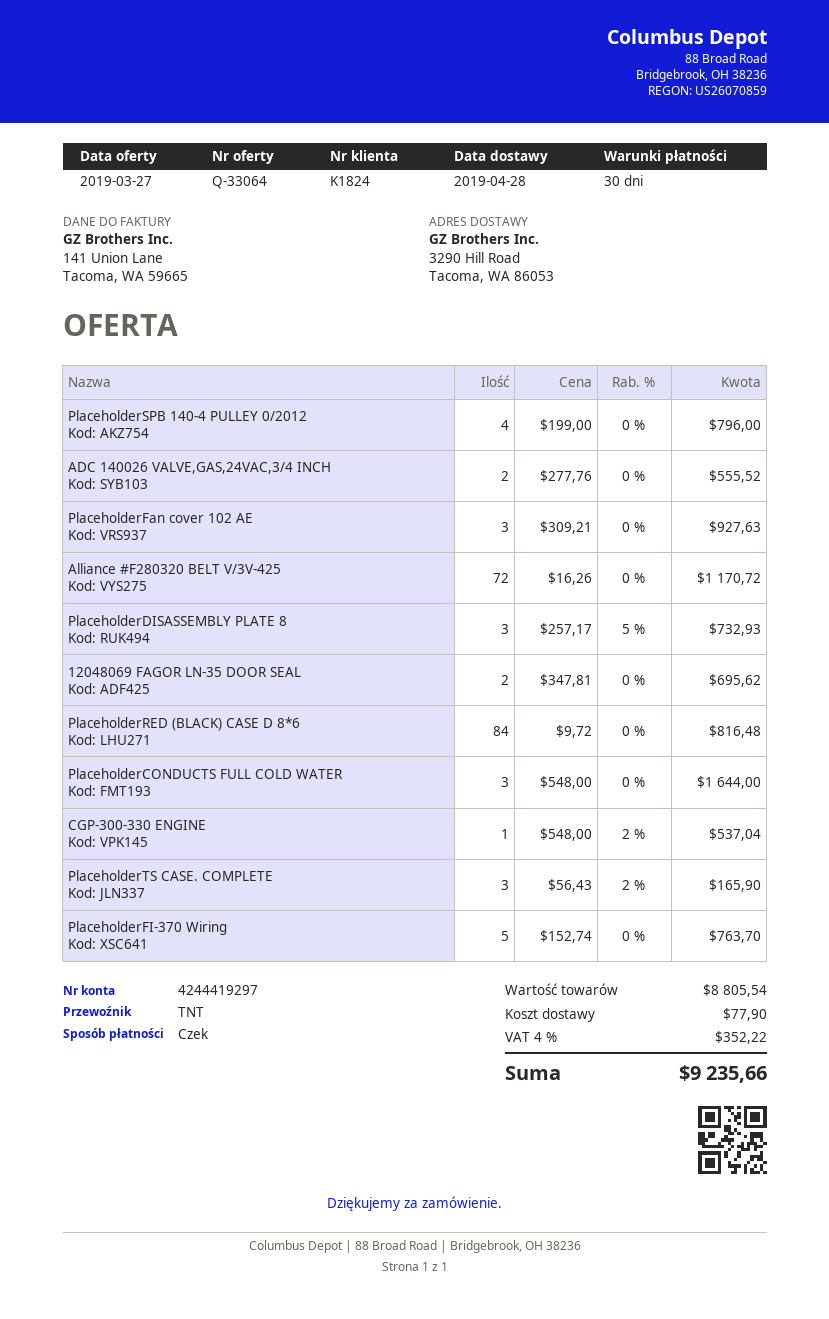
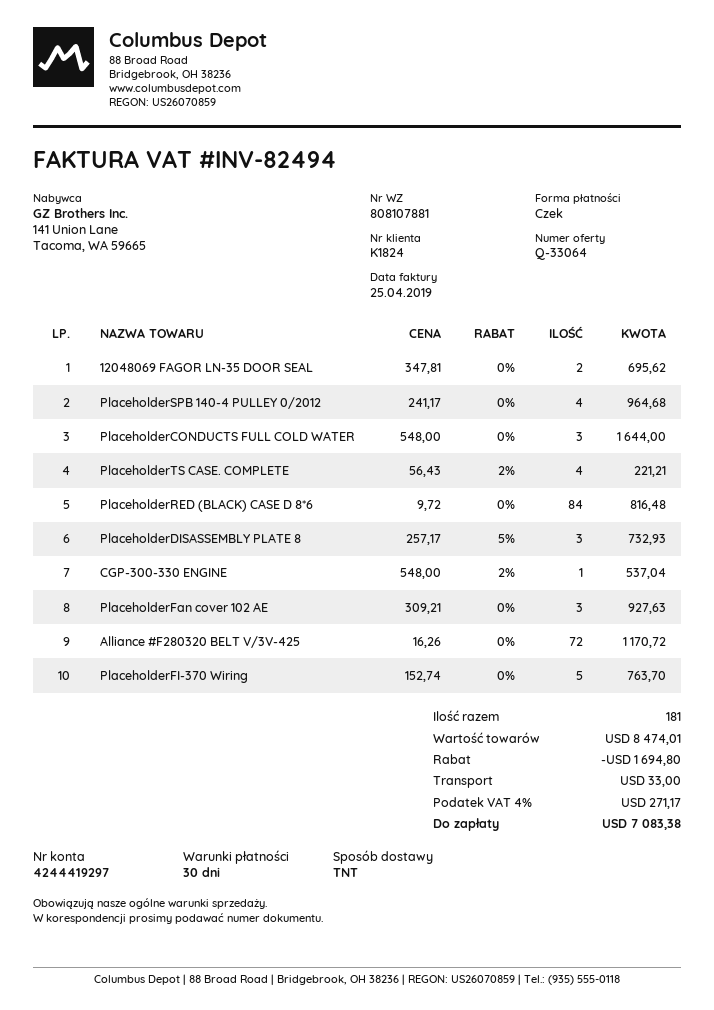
PlaceholderSPB 140-4 PULLEY 0/2012: 4 x 199.00 = 796.00 -> 4 x 241.17 = 964.68
ADC 140026 VALVE,GAS,24VAC,3/4 INCH: 2 x 277.76 = 555.52 -> none
PlaceholderTS CASE. COMPLETE: 3 x 56.43 - 2% = 165.90 -> 4 x 56.43 - 2% = 221.21
subtotal: 8805.54 -> 8474.01
discount: none -> 1694.80
shipping: 77.90 -> 33.00
tax: 4% = 352.22 -> 4% = 271.17
total: 9235.66 -> 7083.38

